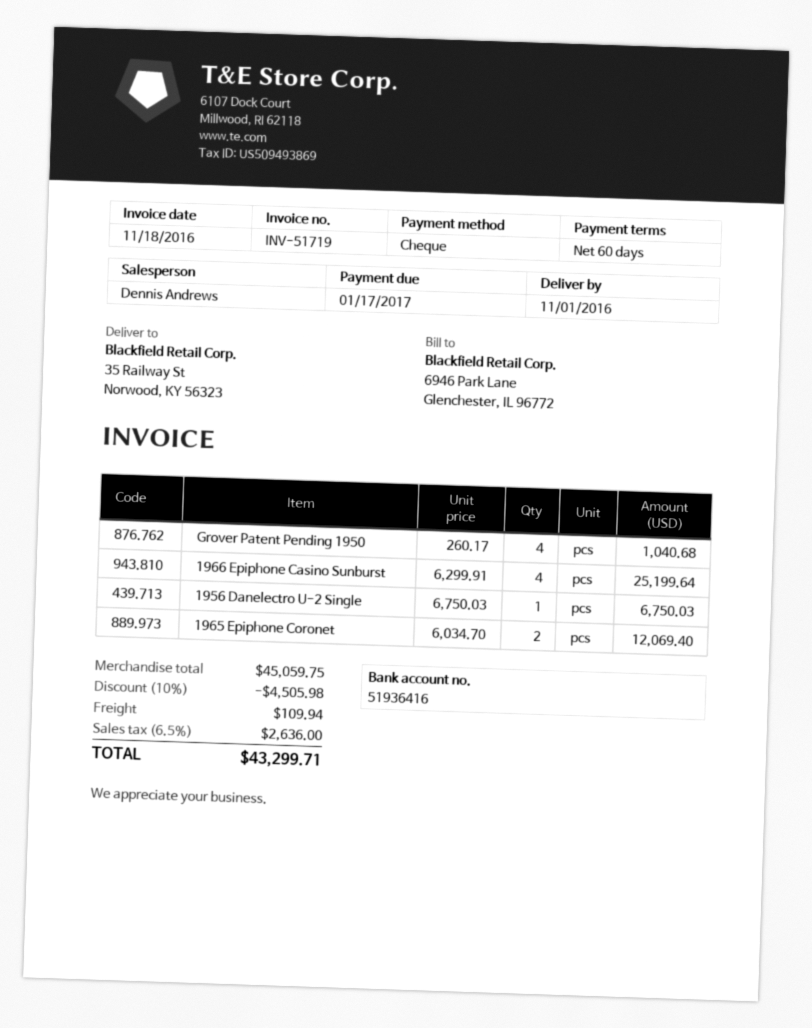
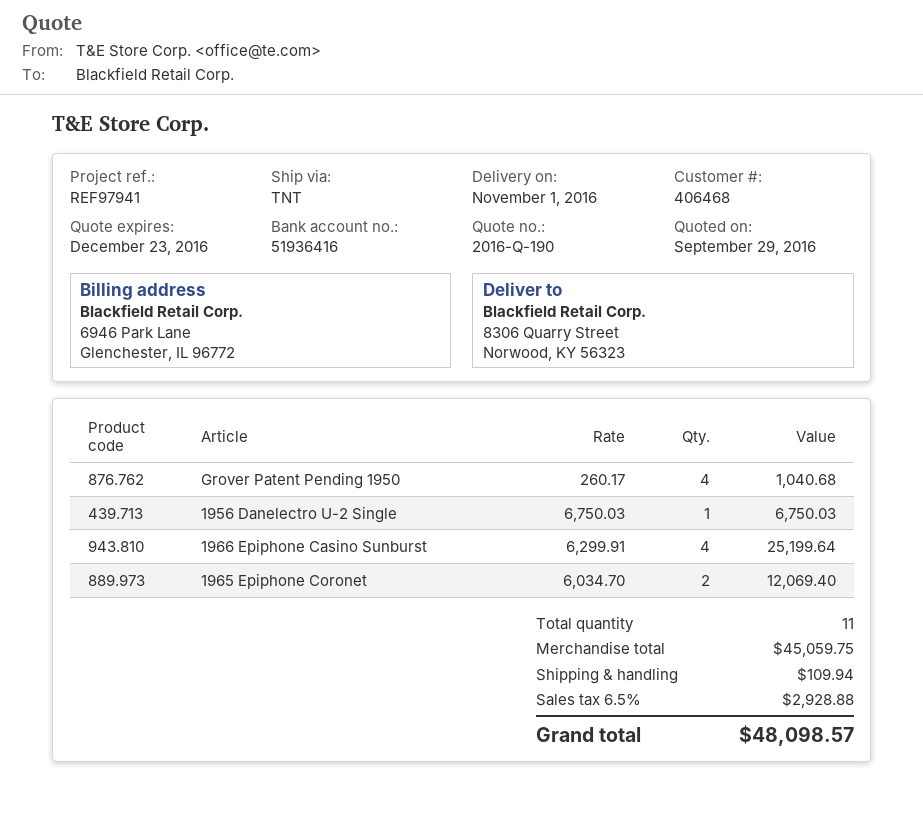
ship to: 35 Railway St, Norwood, KY 56323 -> 8306 Quarry Street, Norwood, KY 56323
discount: 10% = 4505.98 -> none
tax: 6.5% = 2636.00 -> 6.5% = 2928.88
total: 43299.71 -> 48098.57

